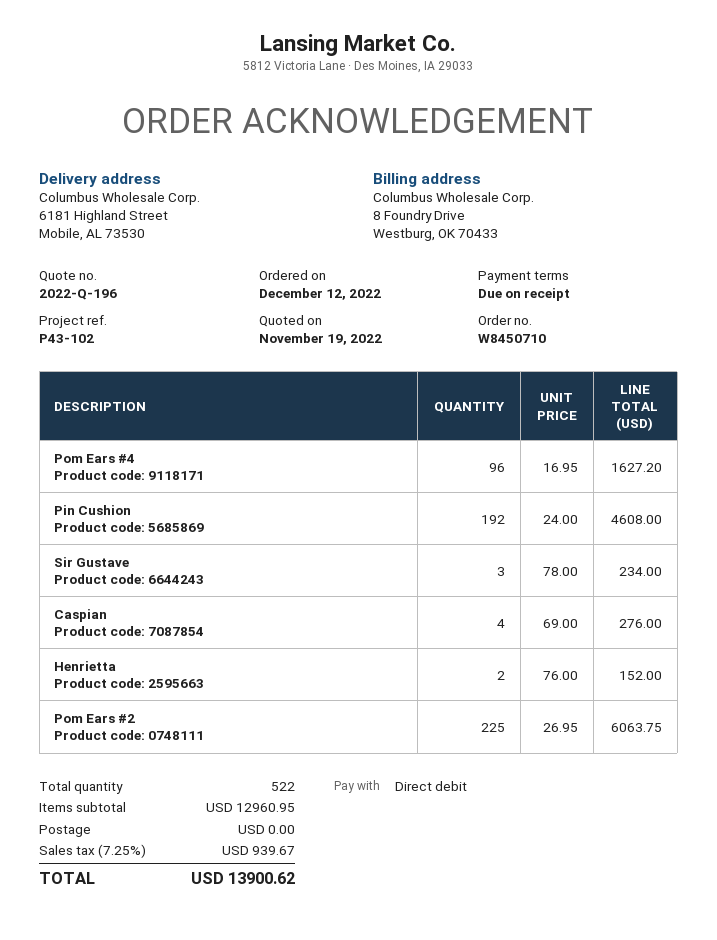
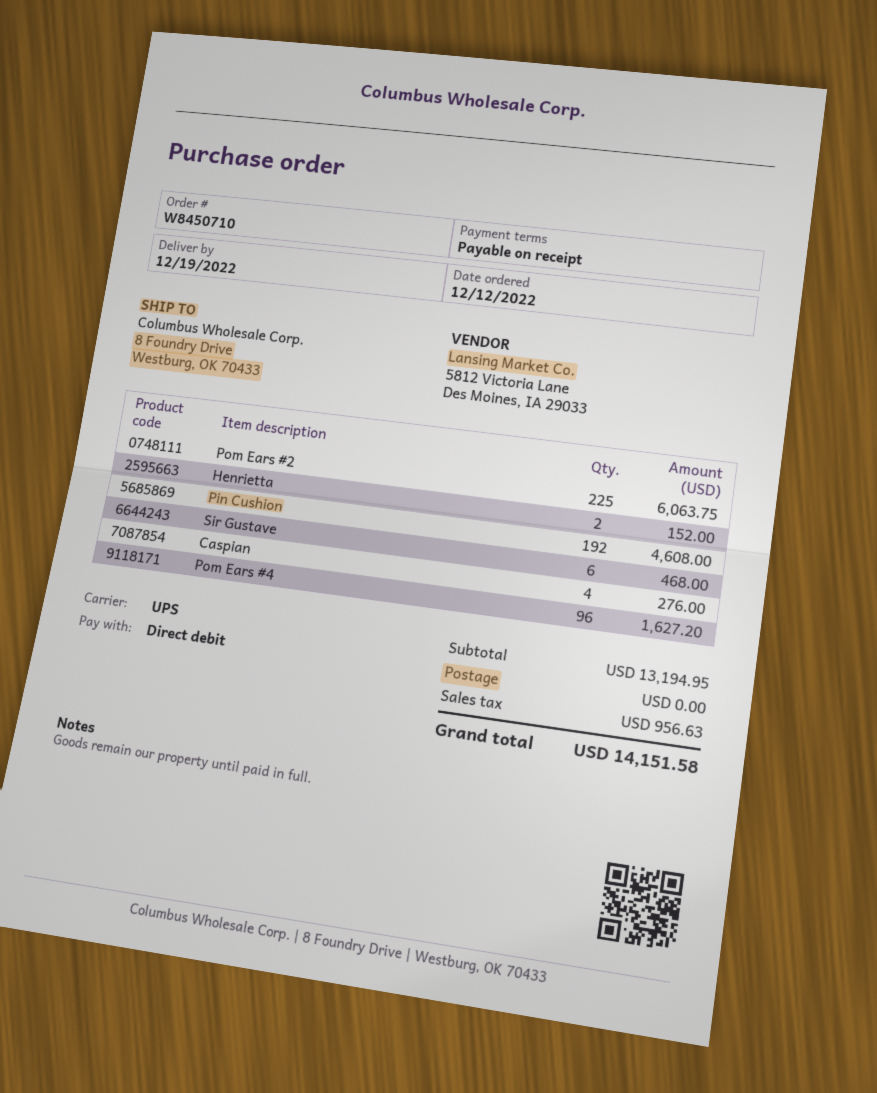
ship to: 6181 Highland Street, Mobile, AL 73530 -> 8 Foundry Drive, Westburg, OK 70433
Sir Gustave: 3 for 234.00 -> 6 for 468.00
subtotal: 12960.95 -> 13194.95
tax: 939.67 -> 956.63
total: 13900.62 -> 14151.58

